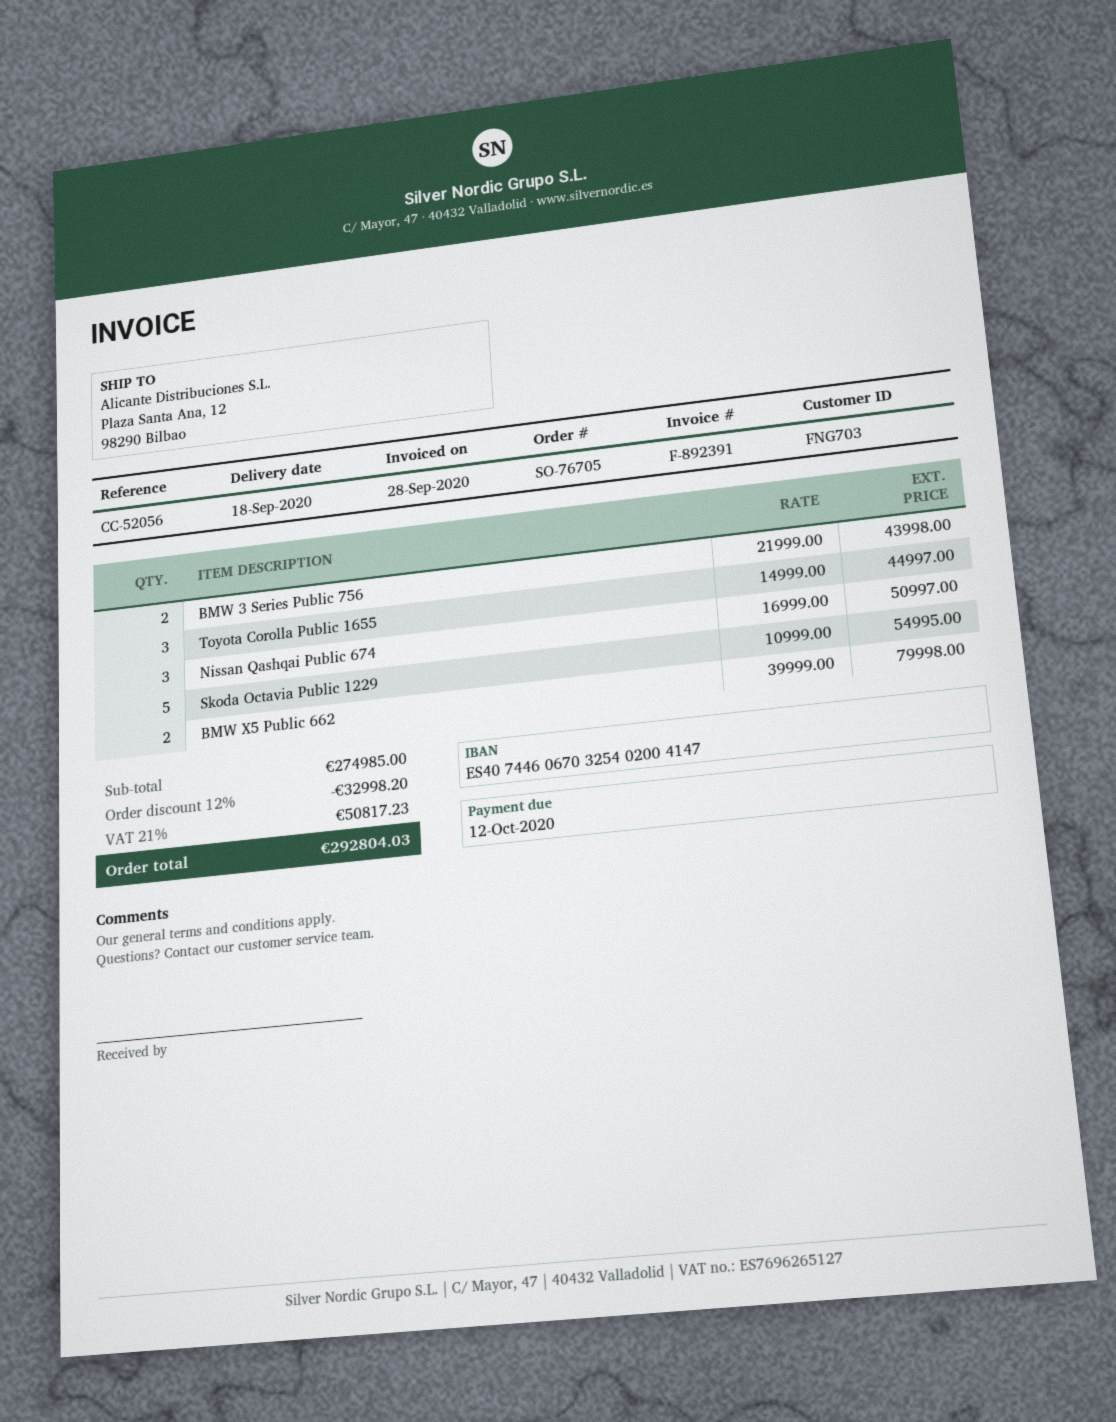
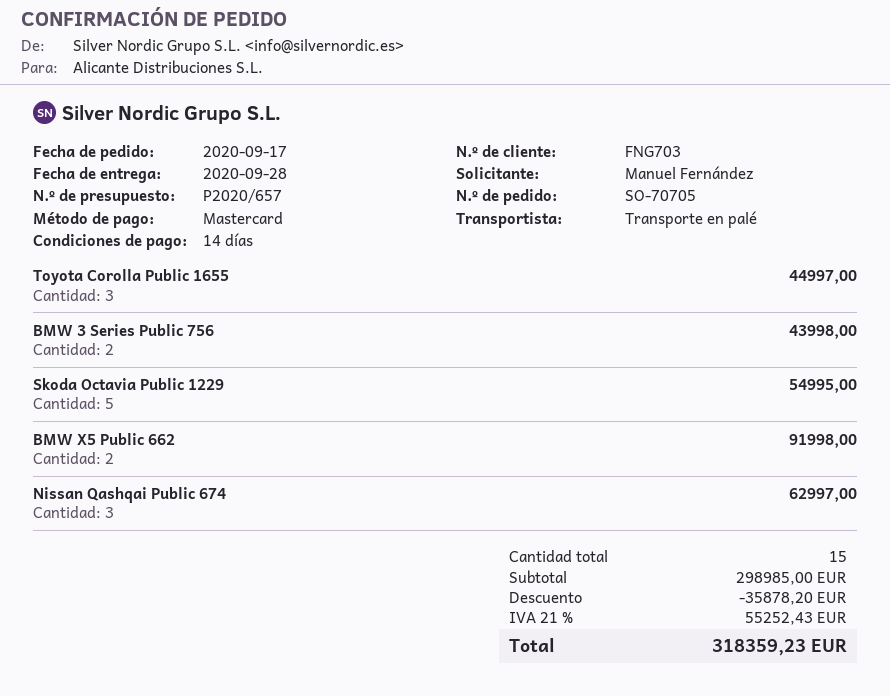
order number: SO-76705 -> SO-70705
delivery date: 2020-09-18 -> 2020-09-28
Nissan Qashqai Public 674: 3 for 50997.00 -> 3 for 62997.00
BMW X5 Public 662: 2 for 79998.00 -> 2 for 91998.00
subtotal: 274985.00 -> 298985.00
discount: 32998.20 -> 35878.20
tax: 21% = 50817.23 -> 21% = 55252.43
total: 292804.03 -> 318359.23

